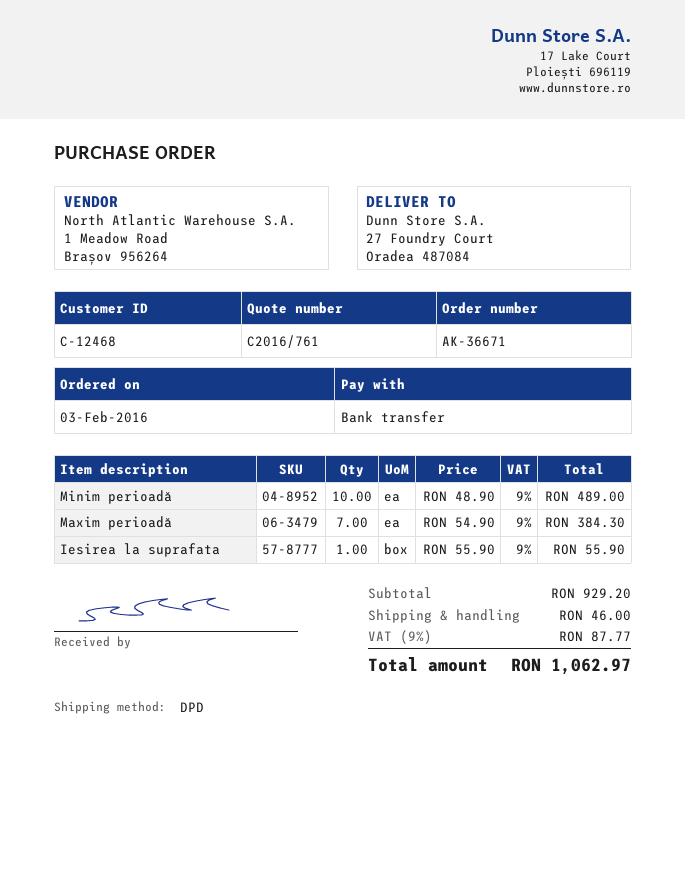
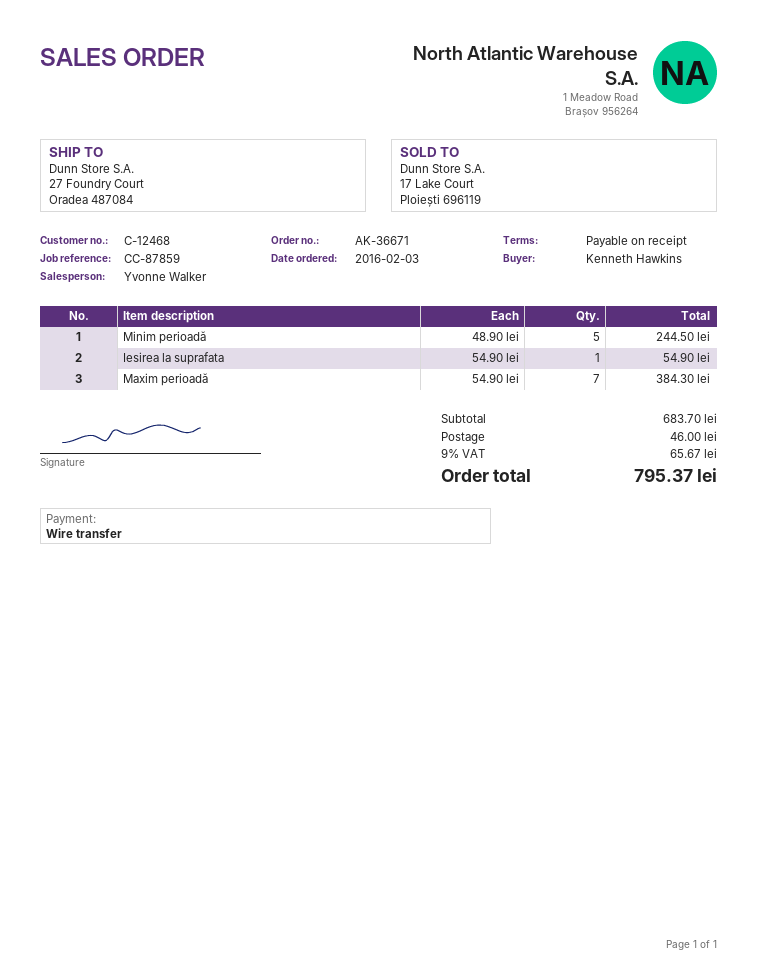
Minim perioadă: 10 x 48.90 = 489.00 -> 5 x 48.90 = 244.50
Iesirea la suprafata: 1 x 55.90 = 55.90 -> 1 x 54.90 = 54.90
subtotal: 929.20 -> 683.70
tax: 9% = 87.77 -> 9% = 65.67
total: 1062.97 -> 795.37

